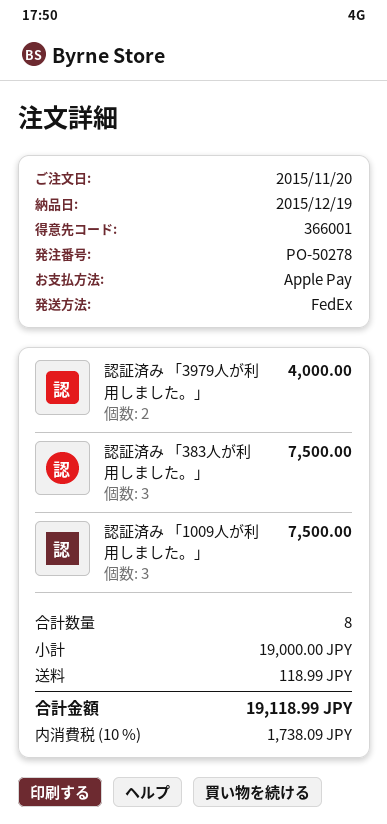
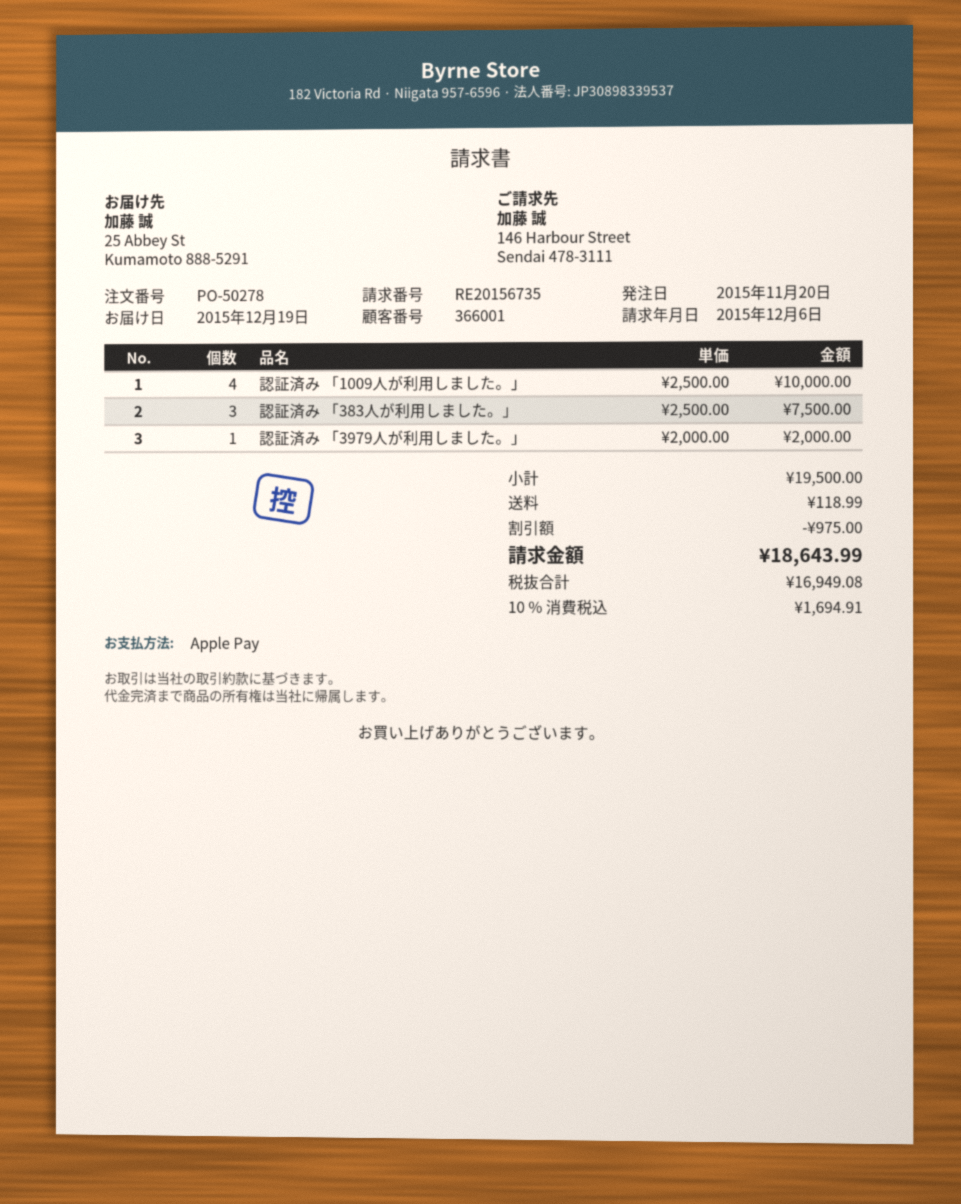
認証済み 「3979人が利用しました。」: 2 for 4000.00 -> 1 for 2000.00
認証済み 「1009人が利用しました。」: 3 for 7500.00 -> 4 for 10000.00
subtotal: 19000.00 -> 19500.00
discount: none -> 975.00
tax: 10% = 1738.09 -> 10% = 1694.91
total: 19118.99 -> 18643.99

